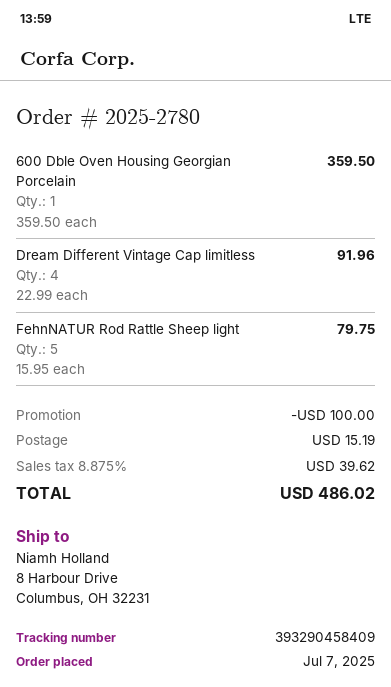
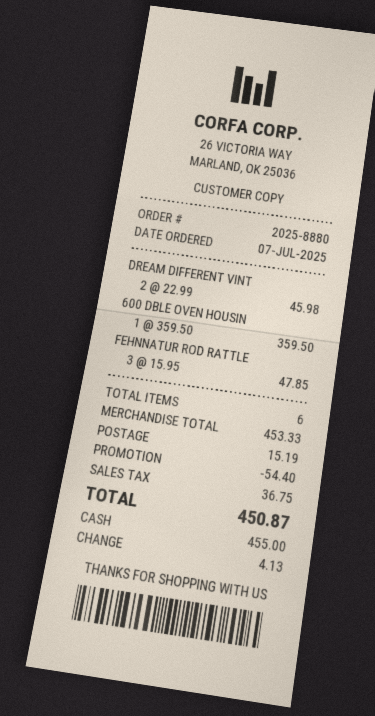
order number: 2025-2780 -> 2025-8880
Dream Different Vintage Cap limitless: 4 x 22.99 = 91.96 -> 2 x 22.99 = 45.98
FehnNATUR Rod Rattle Sheep light: 5 x 15.95 = 79.75 -> 3 x 15.95 = 47.85
discount: 100.00 -> 54.40
tax: 39.62 -> 36.75
total: 486.02 -> 450.87

